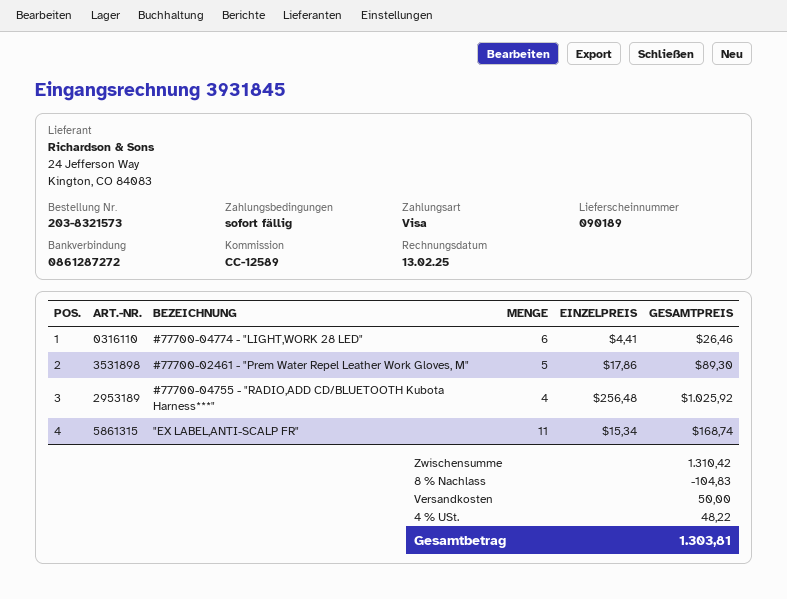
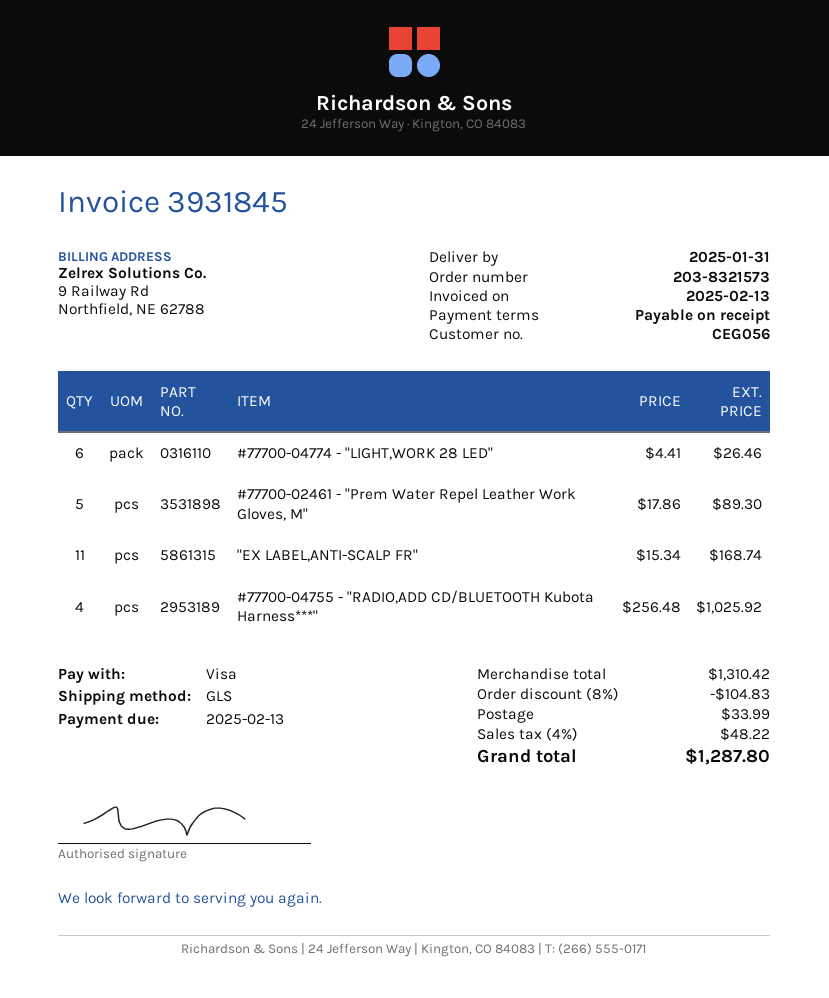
shipping: 50.00 -> 33.99
total: 1303.81 -> 1287.80

